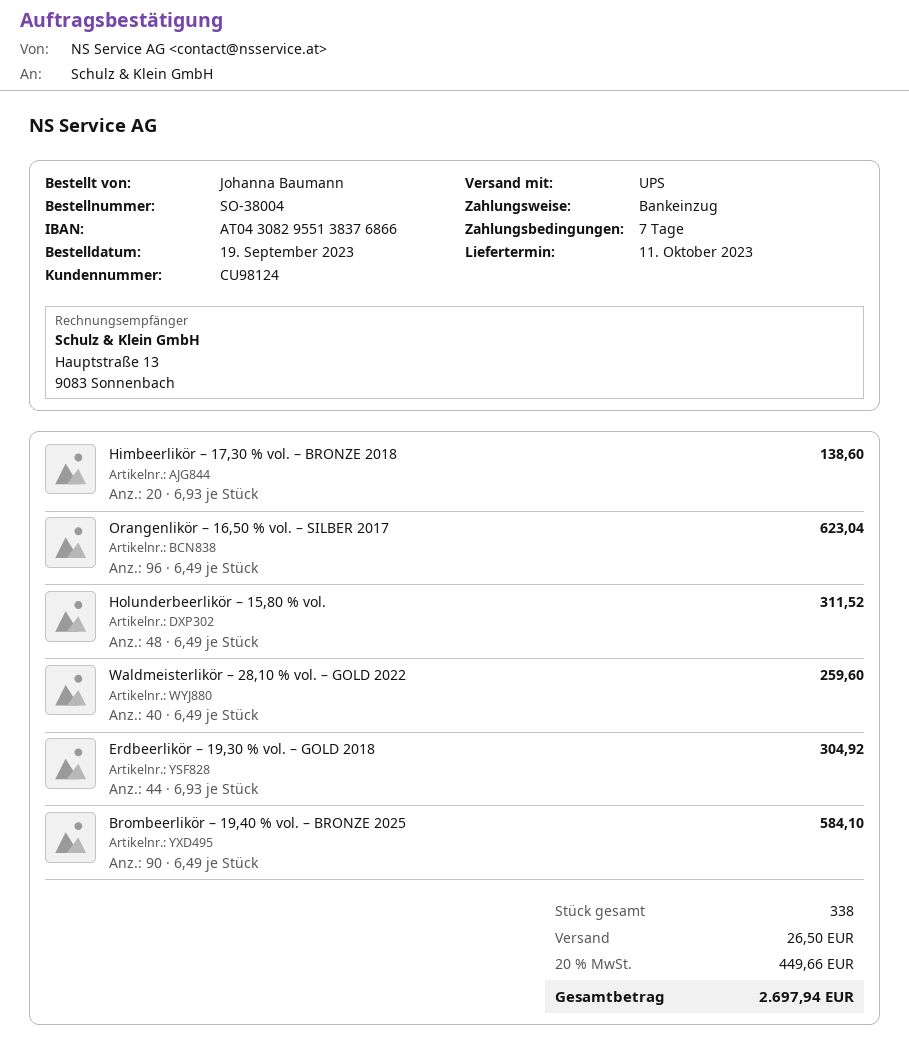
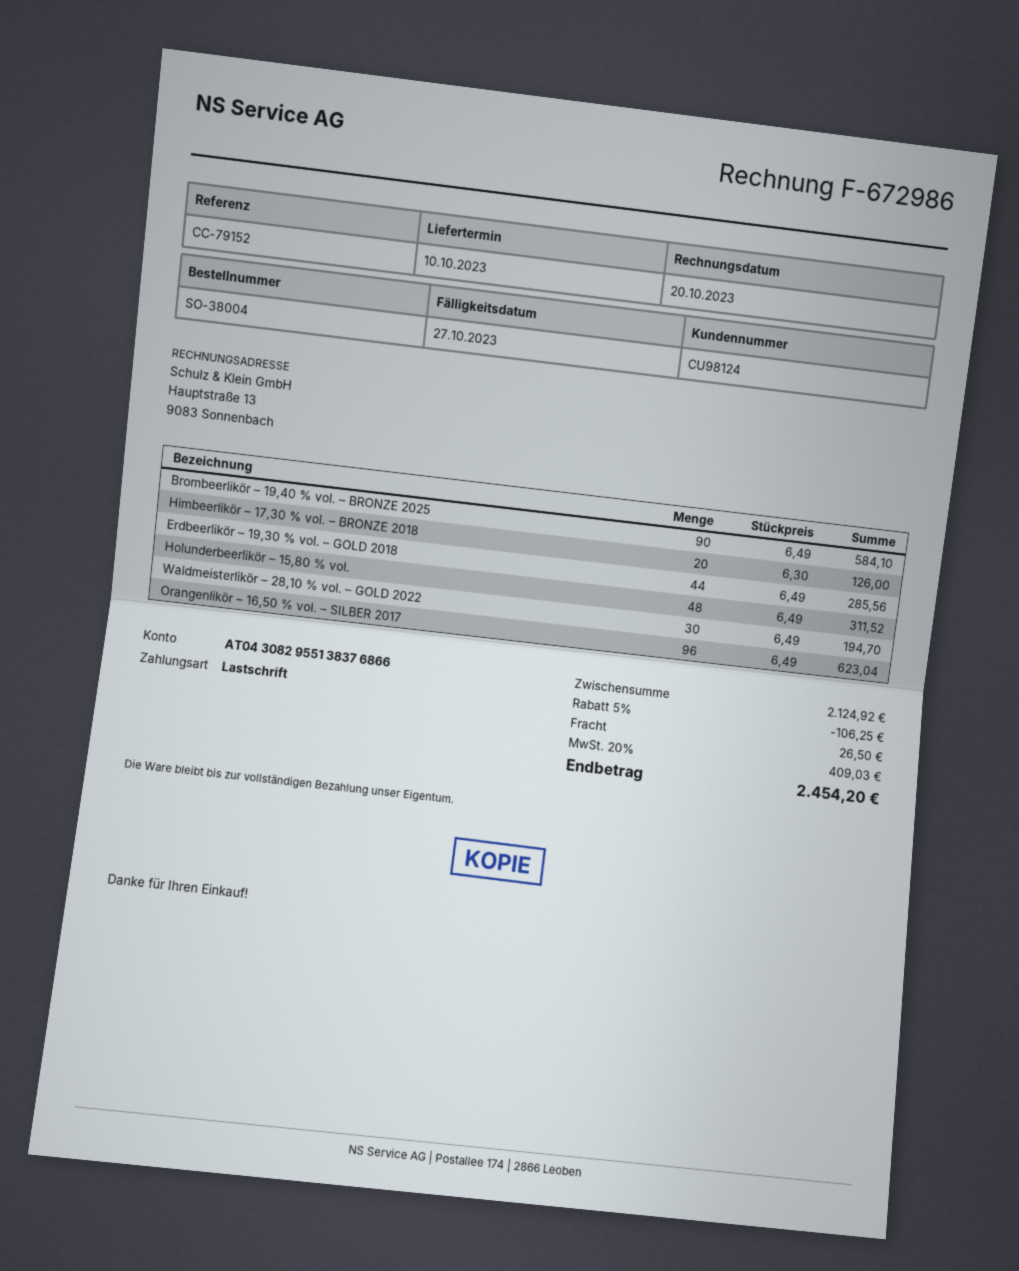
delivery date: 2023-10-11 -> 2023-10-10
Himbeerlikör – 17,30 % vol. – BRONZE 2018: 20 x 6.93 = 138.60 -> 20 x 6.30 = 126.00
Waldmeisterlikör – 28,10 % vol. – GOLD 2022: 40 x 6.49 = 259.60 -> 30 x 6.49 = 194.70
Erdbeerlikör – 19,30 % vol. – GOLD 2018: 44 x 6.93 = 304.92 -> 44 x 6.49 = 285.56
discount: none -> 5% = 106.25
tax: 20% = 449.66 -> 20% = 409.03
total: 2697.94 -> 2454.20

